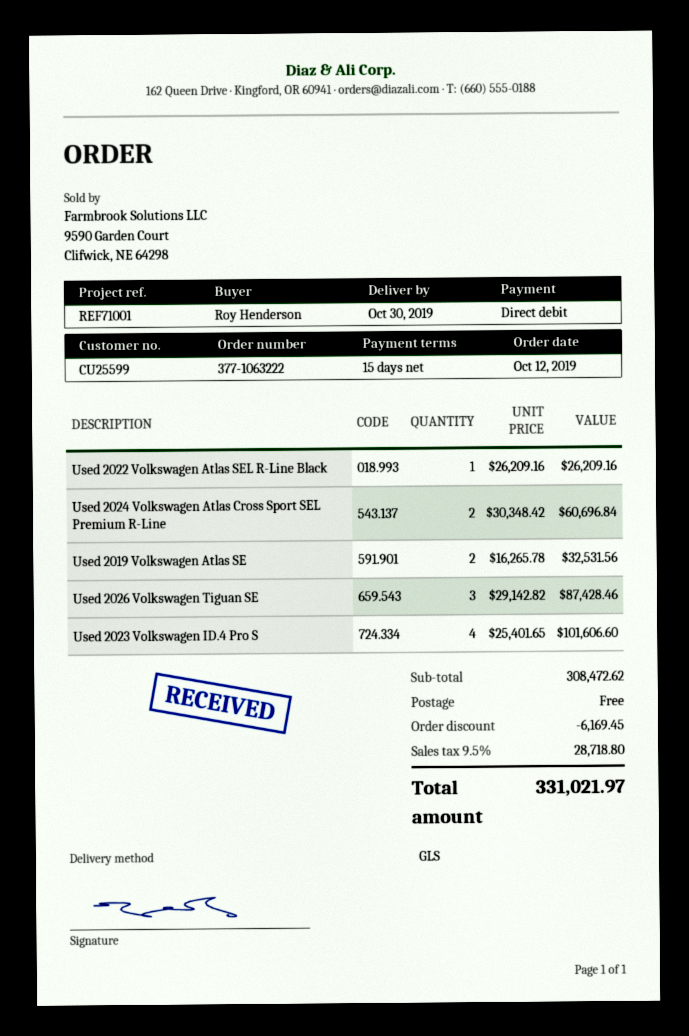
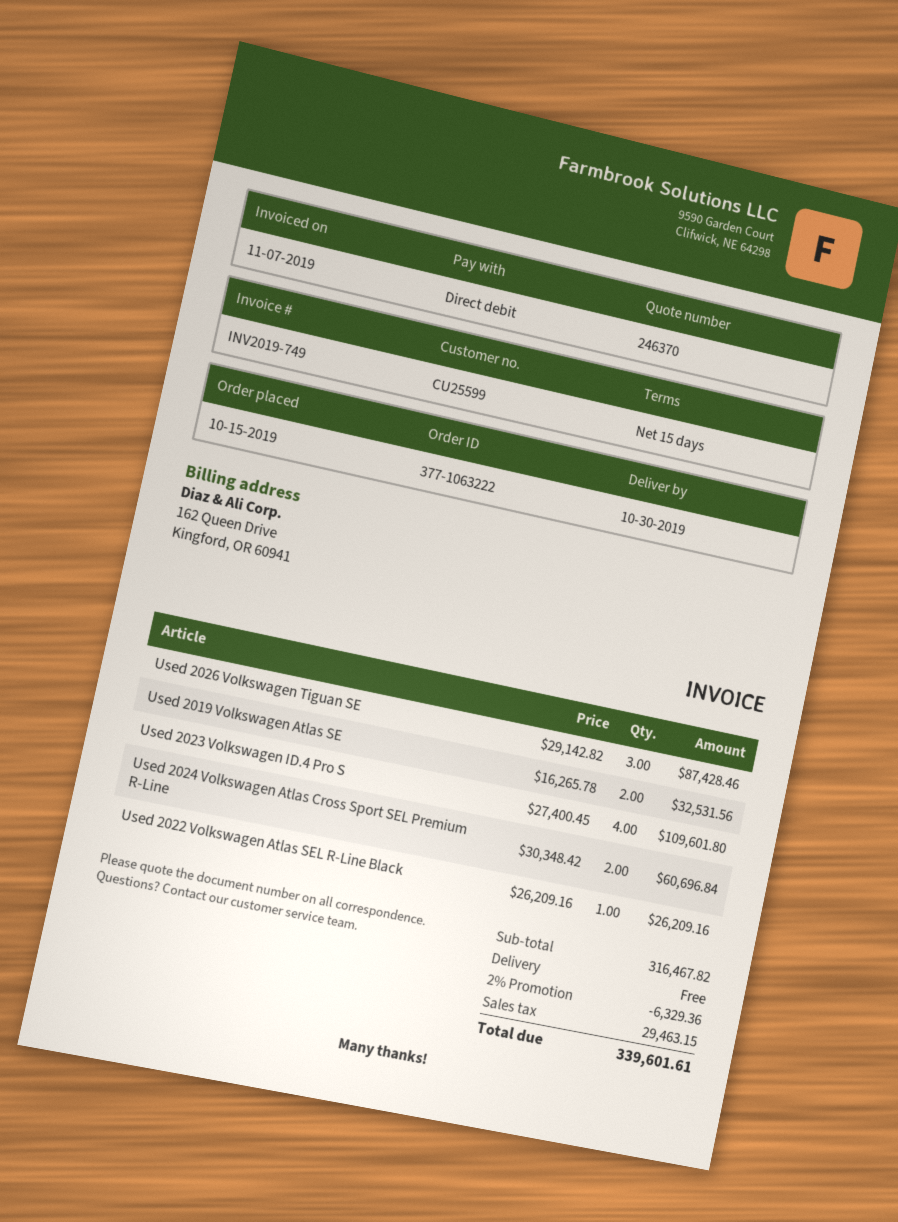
order date: 2019-10-12 -> 2019-10-15
Used 2023 Volkswagen ID.4 Pro S: 4 x 25401.65 = 101606.60 -> 4 x 27400.45 = 109601.80
subtotal: 308472.62 -> 316467.82
discount: 6169.45 -> 6329.36
tax: 28718.80 -> 29463.15
total: 331021.97 -> 339601.61

